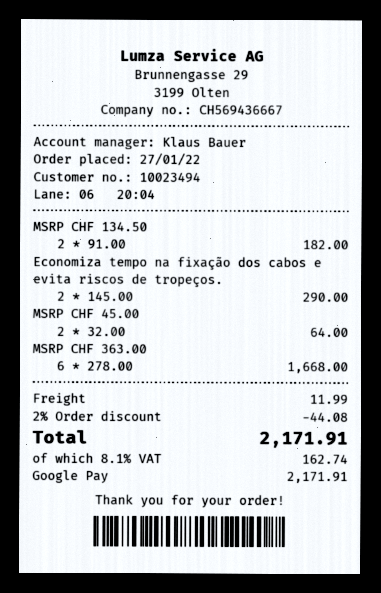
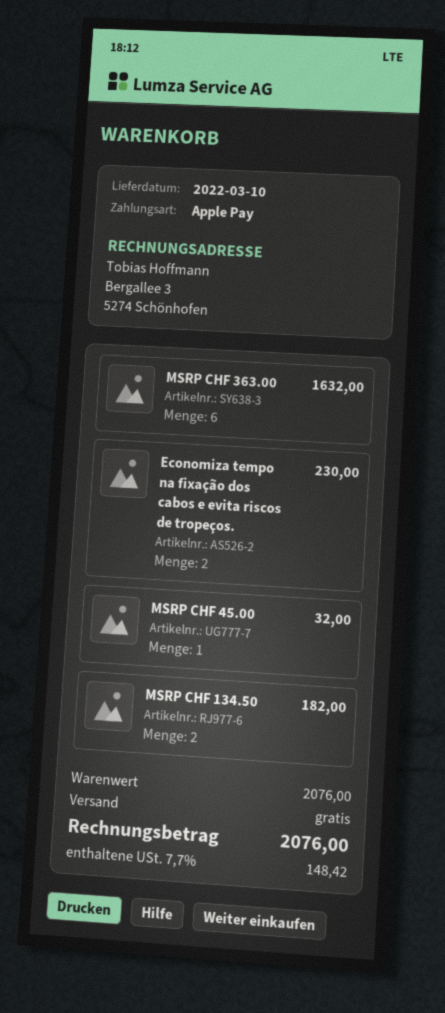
payment method: Google Pay -> Apple Pay
Economiza tempo na fixação dos cabos e evita riscos de tropeços.: 2 for 290.00 -> 2 for 230.00
MSRP CHF 45.00: 2 for 64.00 -> 1 for 32.00
MSRP CHF 363.00: 6 for 1668.00 -> 6 for 1632.00
discount: 2% = 44.08 -> none
shipping: 11.99 -> 0.00
tax: 8.1% = 162.74 -> 7.7% = 148.42
total: 2171.91 -> 2076.00

